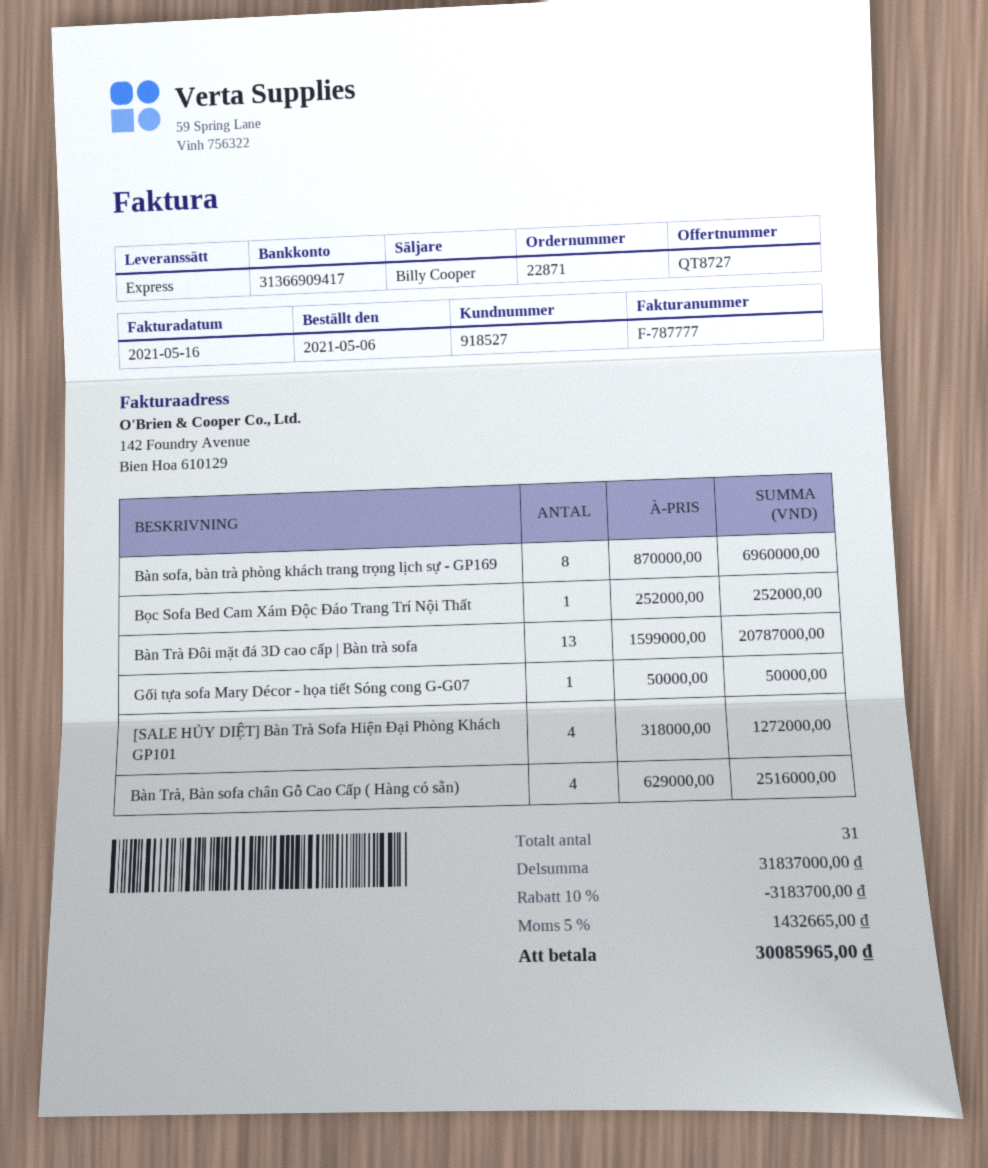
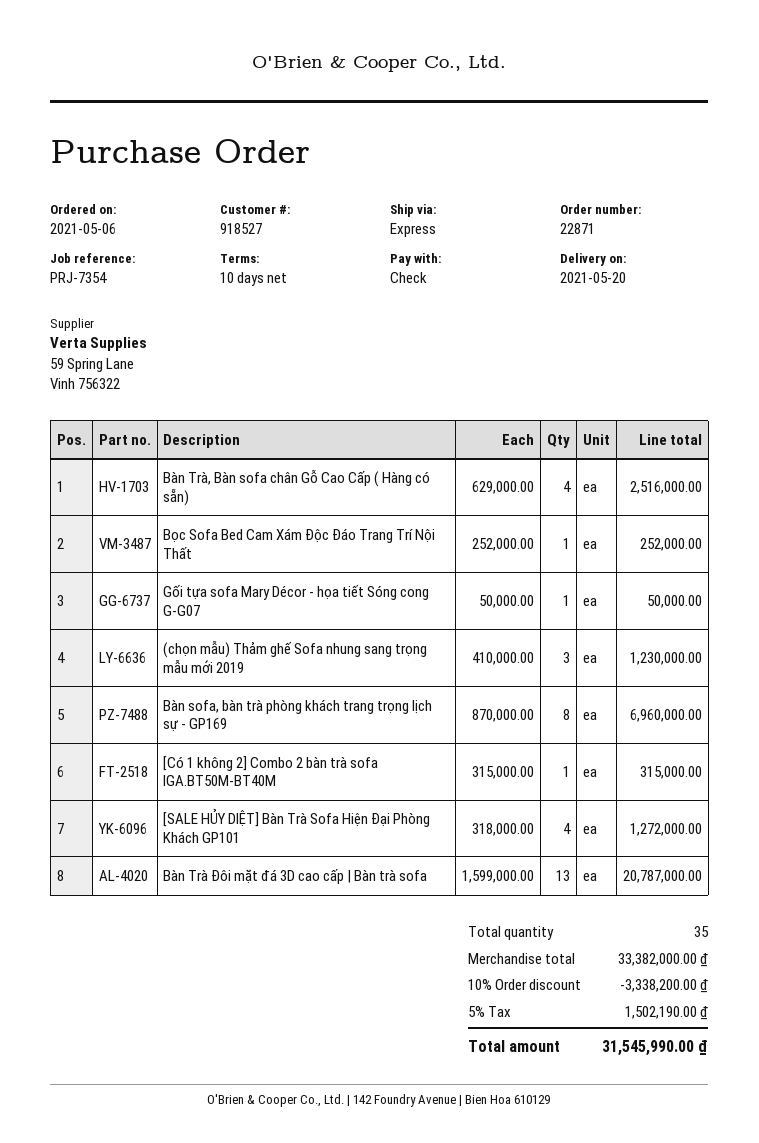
(chọn mẫu) Thảm ghế Sofa nhung sang trọng mẫu mới 2019: none -> 3 x 410000.00 = 1230000.00
[Có 1 không 2] Combo 2 bàn trà sofa IGA.BT50M-BT40M: none -> 1 x 315000.00 = 315000.00
total quantity: 31 -> 35
subtotal: 31837000.00 -> 33382000.00
discount: 10% = 3183700.00 -> 10% = 3338200.00
tax: 5% = 1432665.00 -> 5% = 1502190.00
total: 30085965.00 -> 31545990.00

